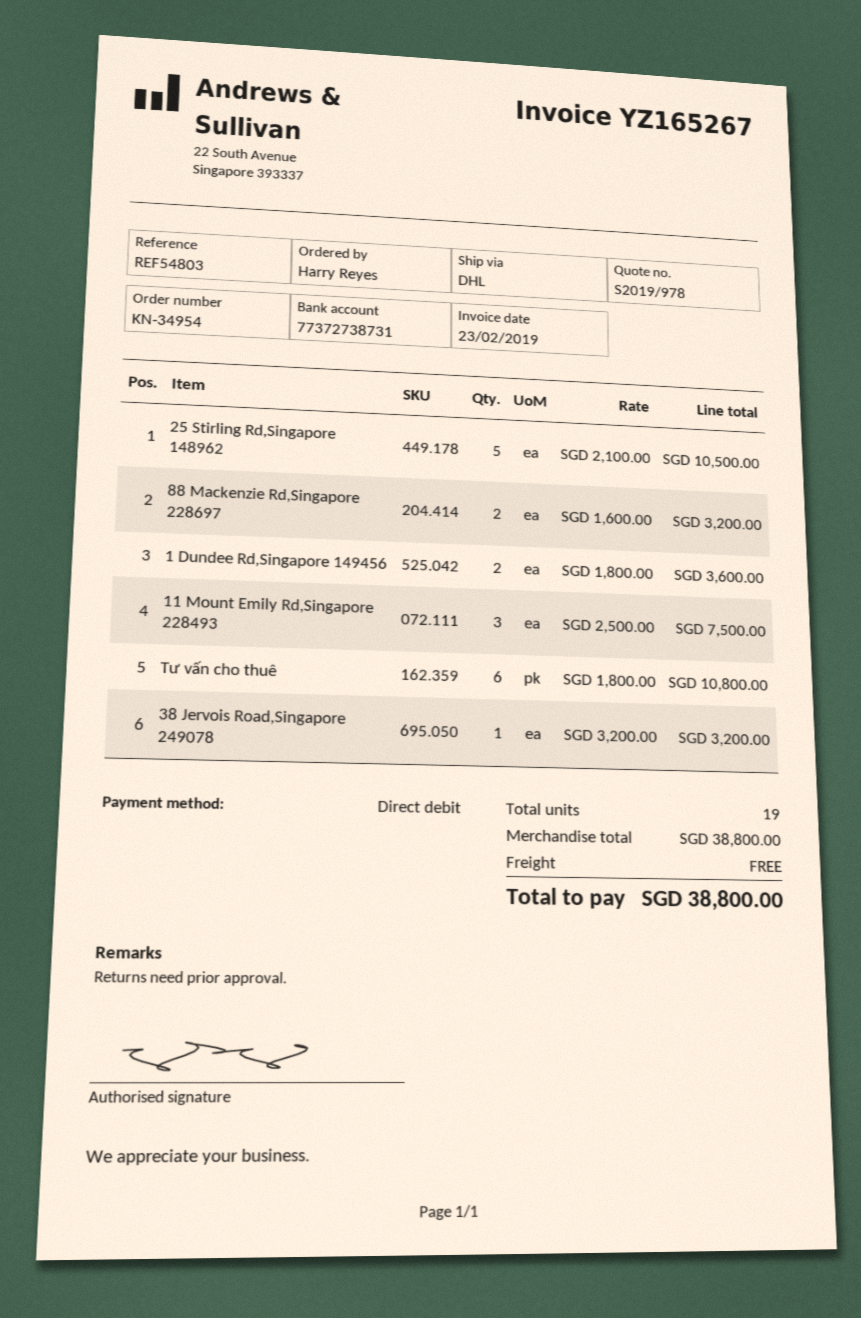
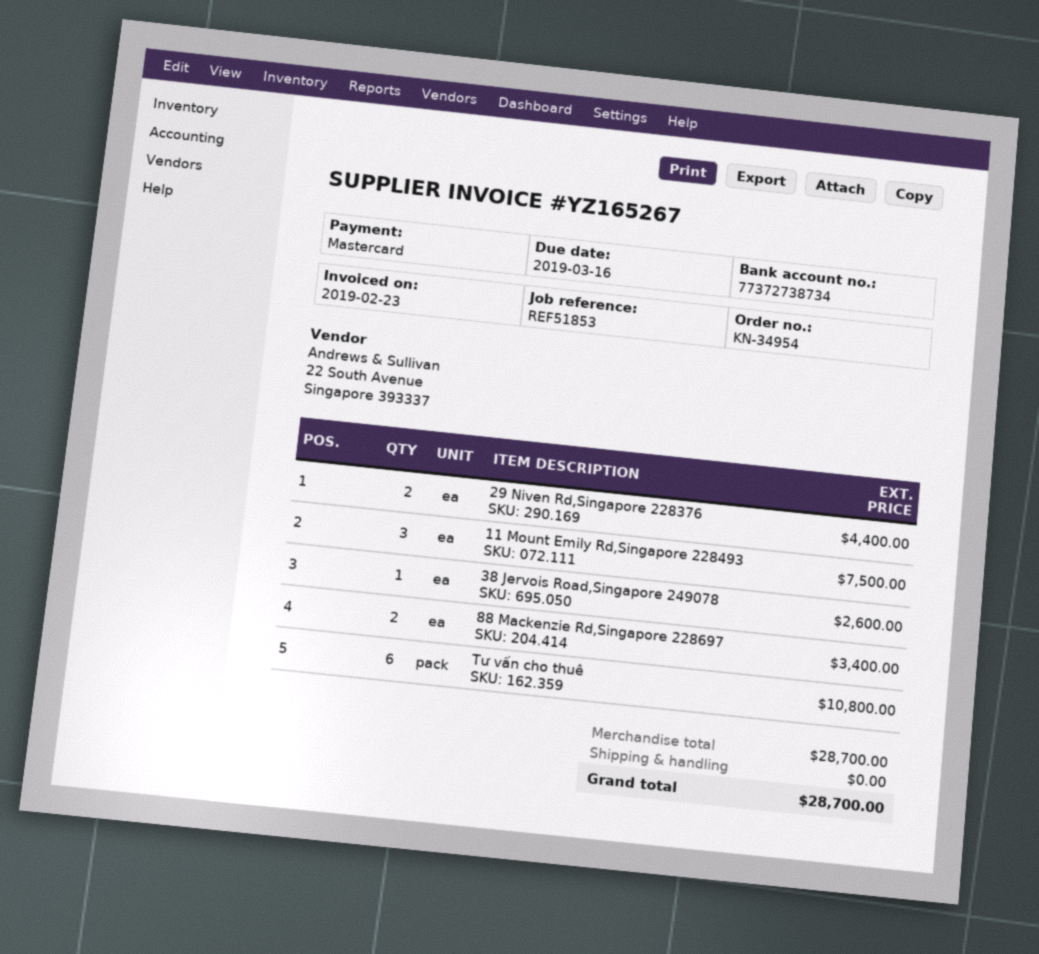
reference: REF54803 -> REF51853
payment method: direct debit -> Mastercard
bank account: 77372738731 -> 77372738734
25 Stirling Rd,Singapore 148962: 5 for 10500.00 -> none
88 Mackenzie Rd,Singapore 228697: 2 for 3200.00 -> 2 for 3400.00
1 Dundee Rd,Singapore 149456: 2 for 3600.00 -> none
38 Jervois Road,Singapore 249078: 1 for 3200.00 -> 1 for 2600.00
29 Niven Rd,Singapore 228376: none -> 2 for 4400.00
subtotal: 38800.00 -> 28700.00
total: 38800.00 -> 28700.00

